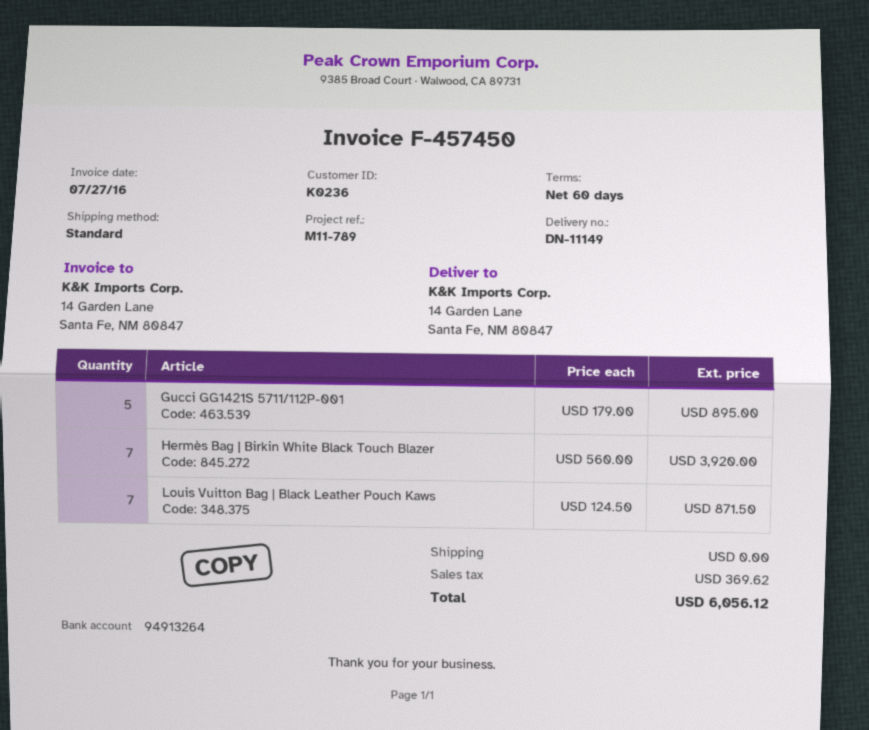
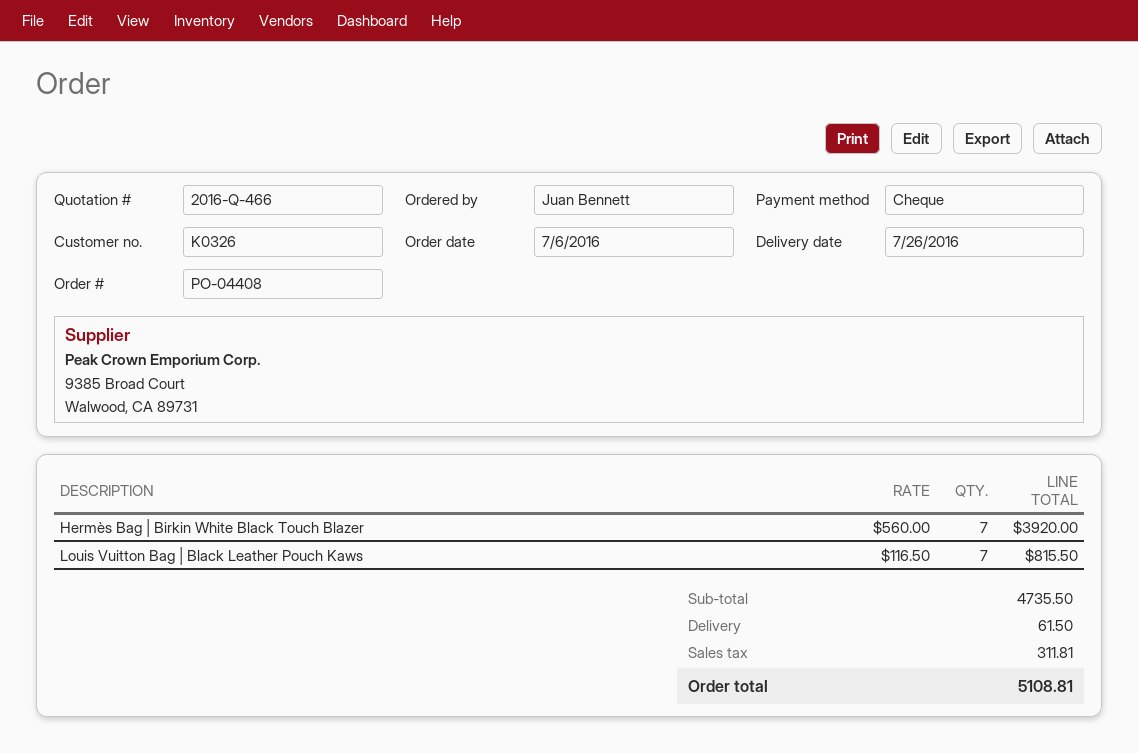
customer number: K0236 -> K0326
Gucci GG1421S 5711/112P-001: 5 x 179.00 = 895.00 -> none
Louis Vuitton Bag | Black Leather Pouch Kaws: 7 x 124.50 = 871.50 -> 7 x 116.50 = 815.50
shipping: 0.00 -> 61.50
tax: 369.62 -> 311.81
total: 6056.12 -> 5108.81

